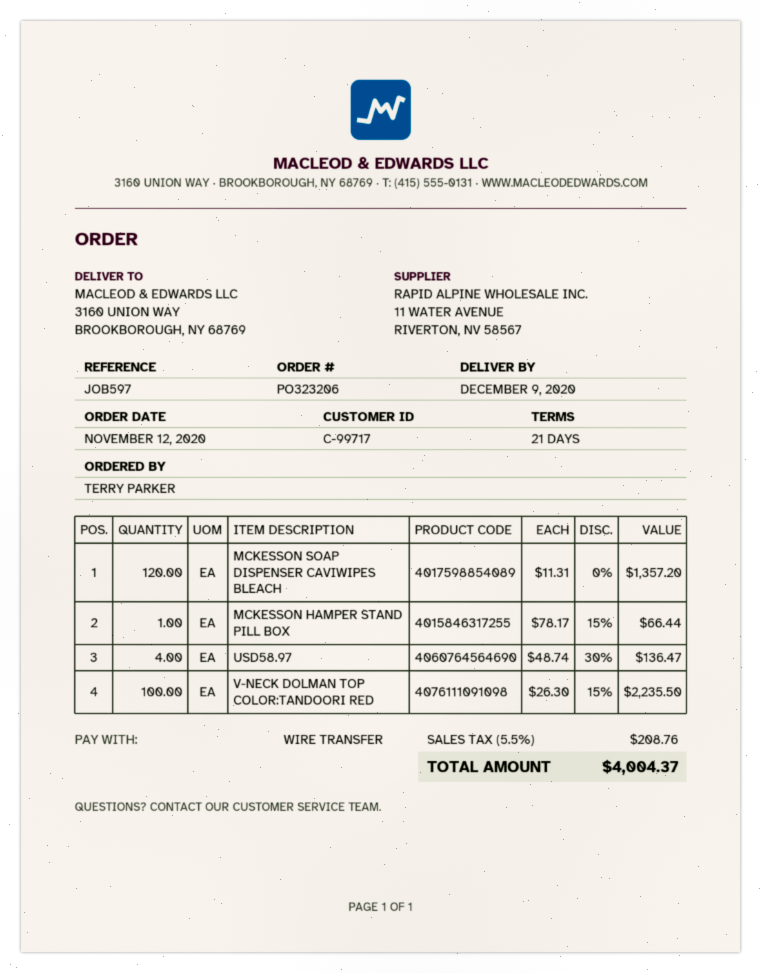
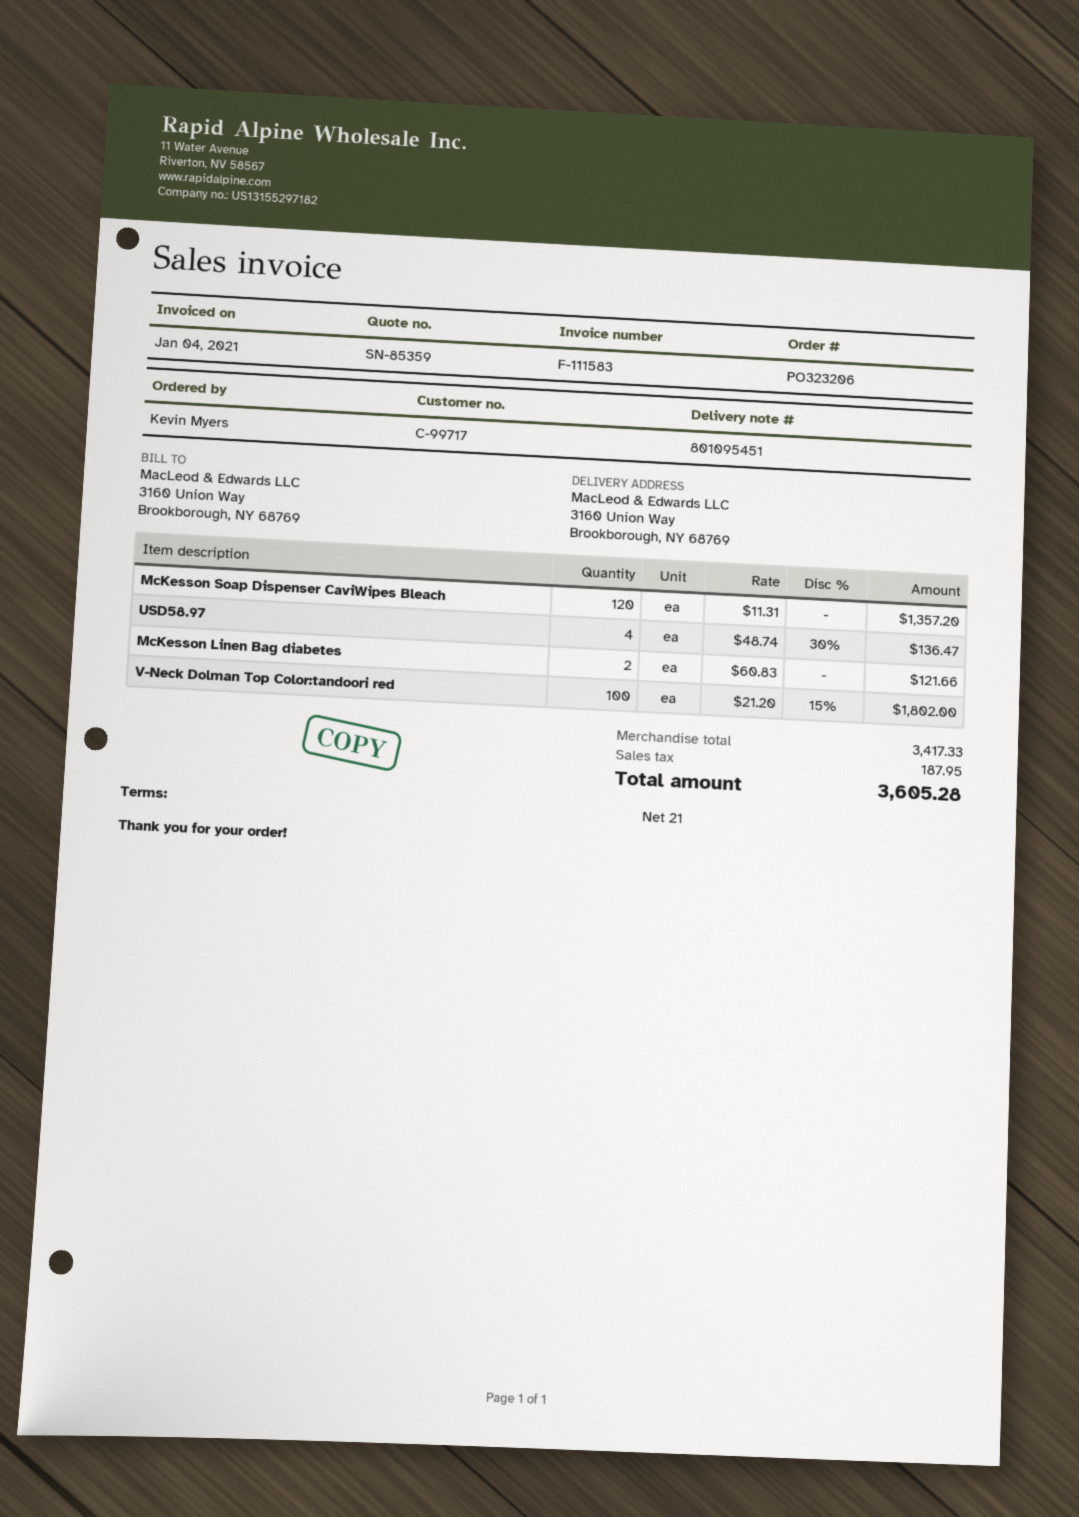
ordered by: TERRY PARKER -> Kevin Myers
MCKESSON HAMPER STAND PILL BOX: 1 x 78.17 - 15% = 66.44 -> none
V-NECK DOLMAN TOP COLOR:TANDOORI RED: 100 x 26.30 - 15% = 2235.50 -> 100 x 21.20 - 15% = 1802.00
McKesson Linen Bag diabetes: none -> 2 x 60.83 = 121.66
tax: 208.76 -> 187.95
total: 4004.37 -> 3605.28

